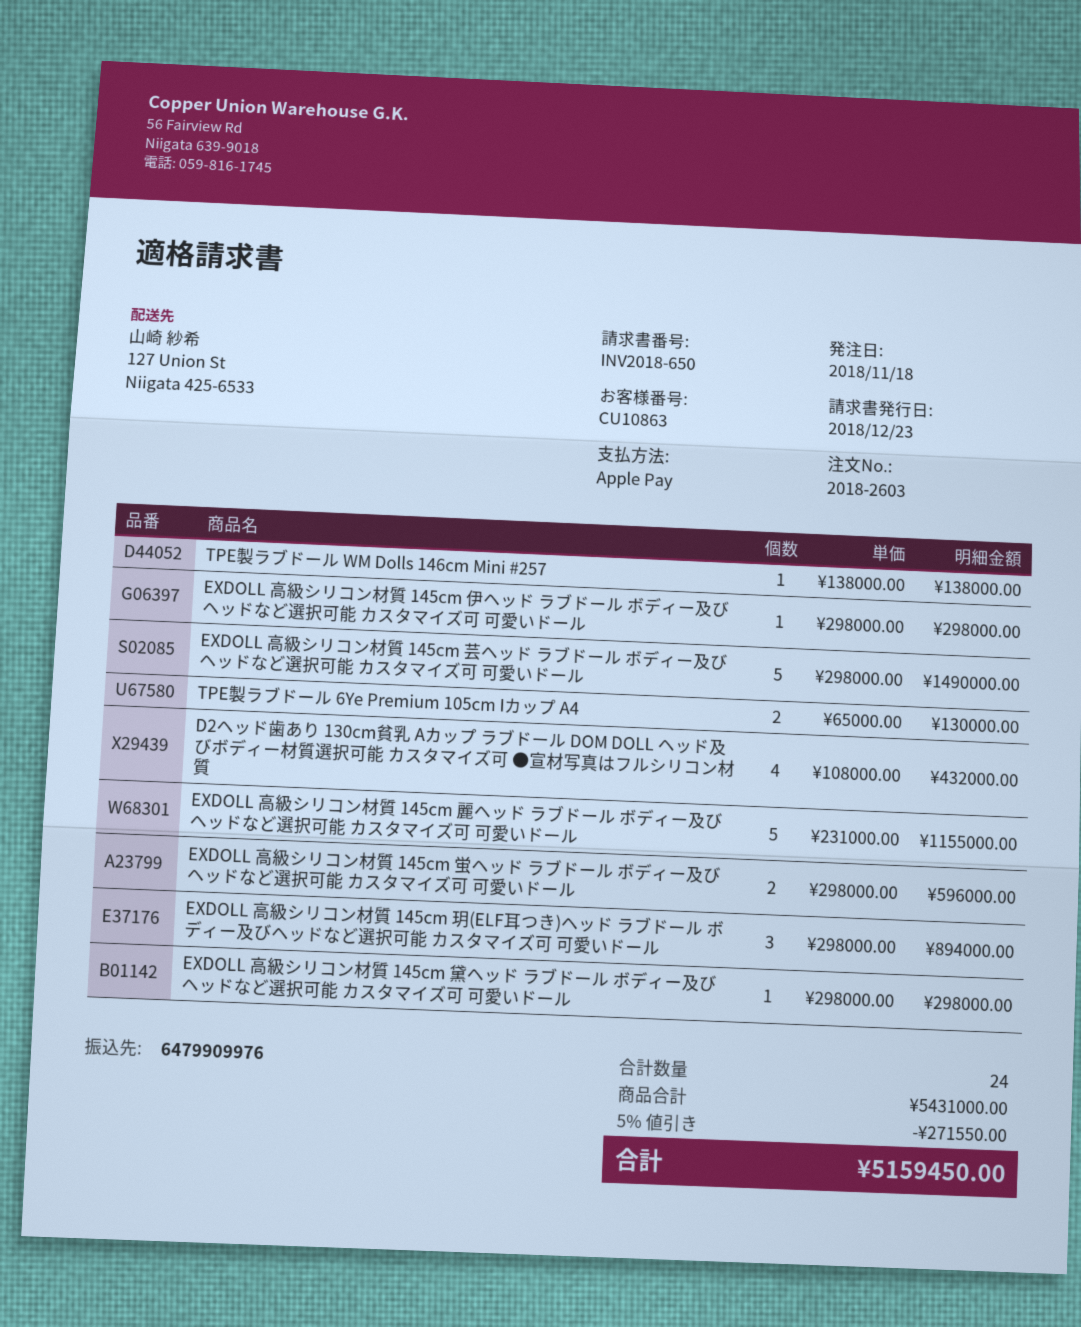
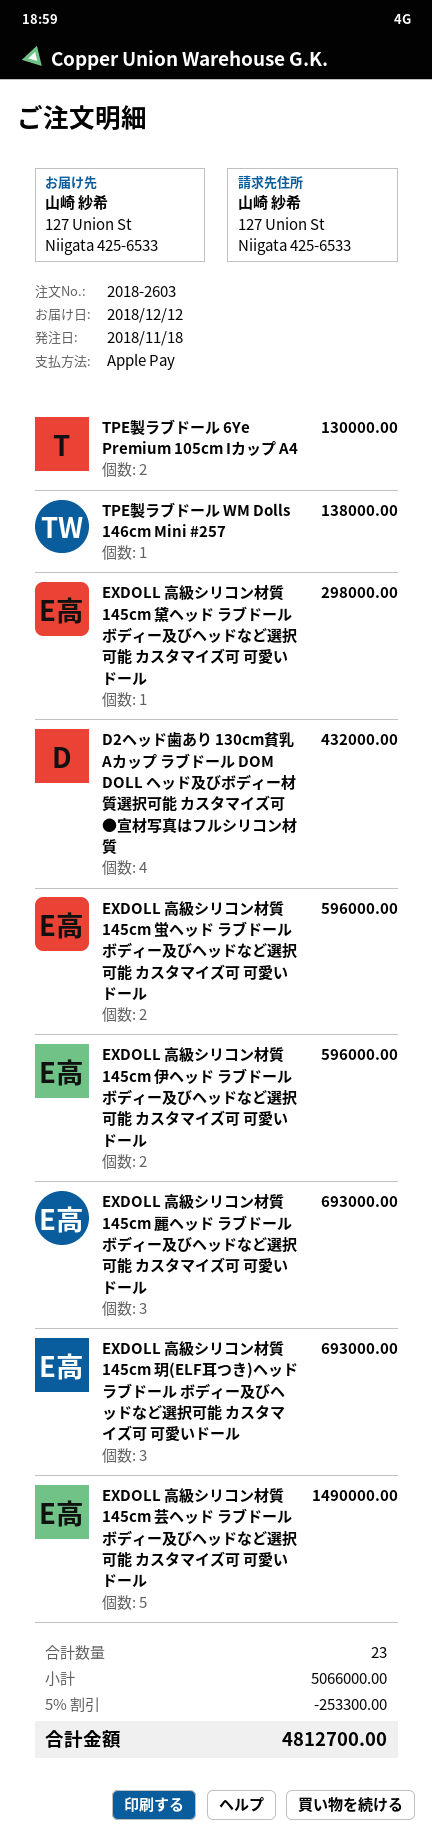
EXDOLL 高級シリコン材質 145cm 伊ヘッド ラブドール ボディー及びヘッドなど選択可能 カスタマイズ可 可愛いドール: 1 for 298000.00 -> 2 for 596000.00
EXDOLL 高級シリコン材質 145cm 麗ヘッド ラブドール ボディー及びヘッドなど選択可能 カスタマイズ可 可愛いドール: 5 for 1155000.00 -> 3 for 693000.00
EXDOLL 高級シリコン材質 145cm 玥(ELF耳つき)ヘッド ラブドール ボディー及びヘッドなど選択可能 カスタマイズ可 可愛いドール: 3 for 894000.00 -> 3 for 693000.00
total quantity: 24 -> 23
subtotal: 5431000.00 -> 5066000.00
discount: 5% = 271550.00 -> 5% = 253300.00
total: 5159450.00 -> 4812700.00

